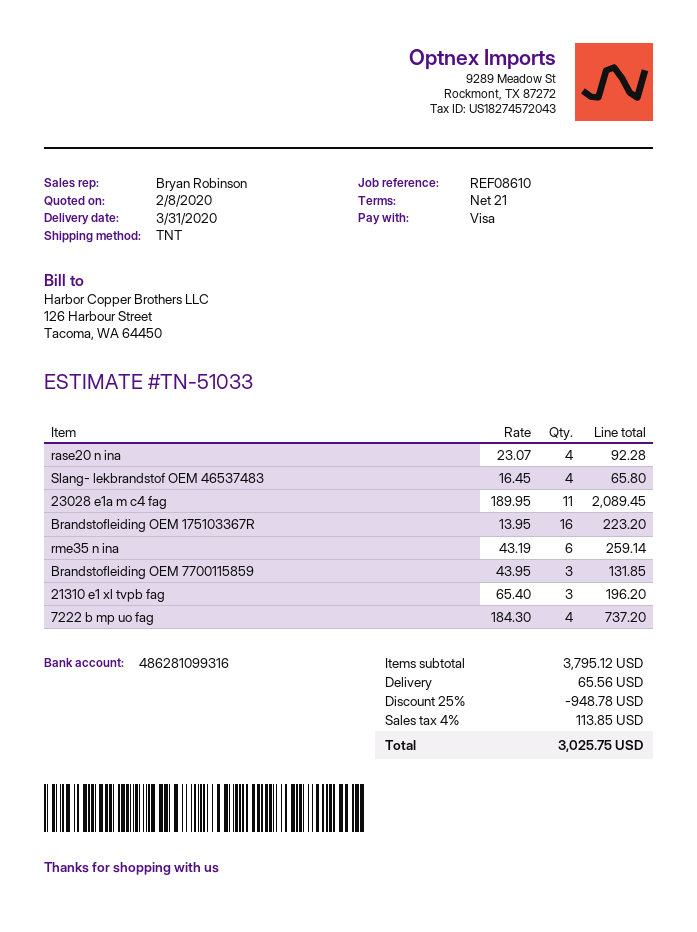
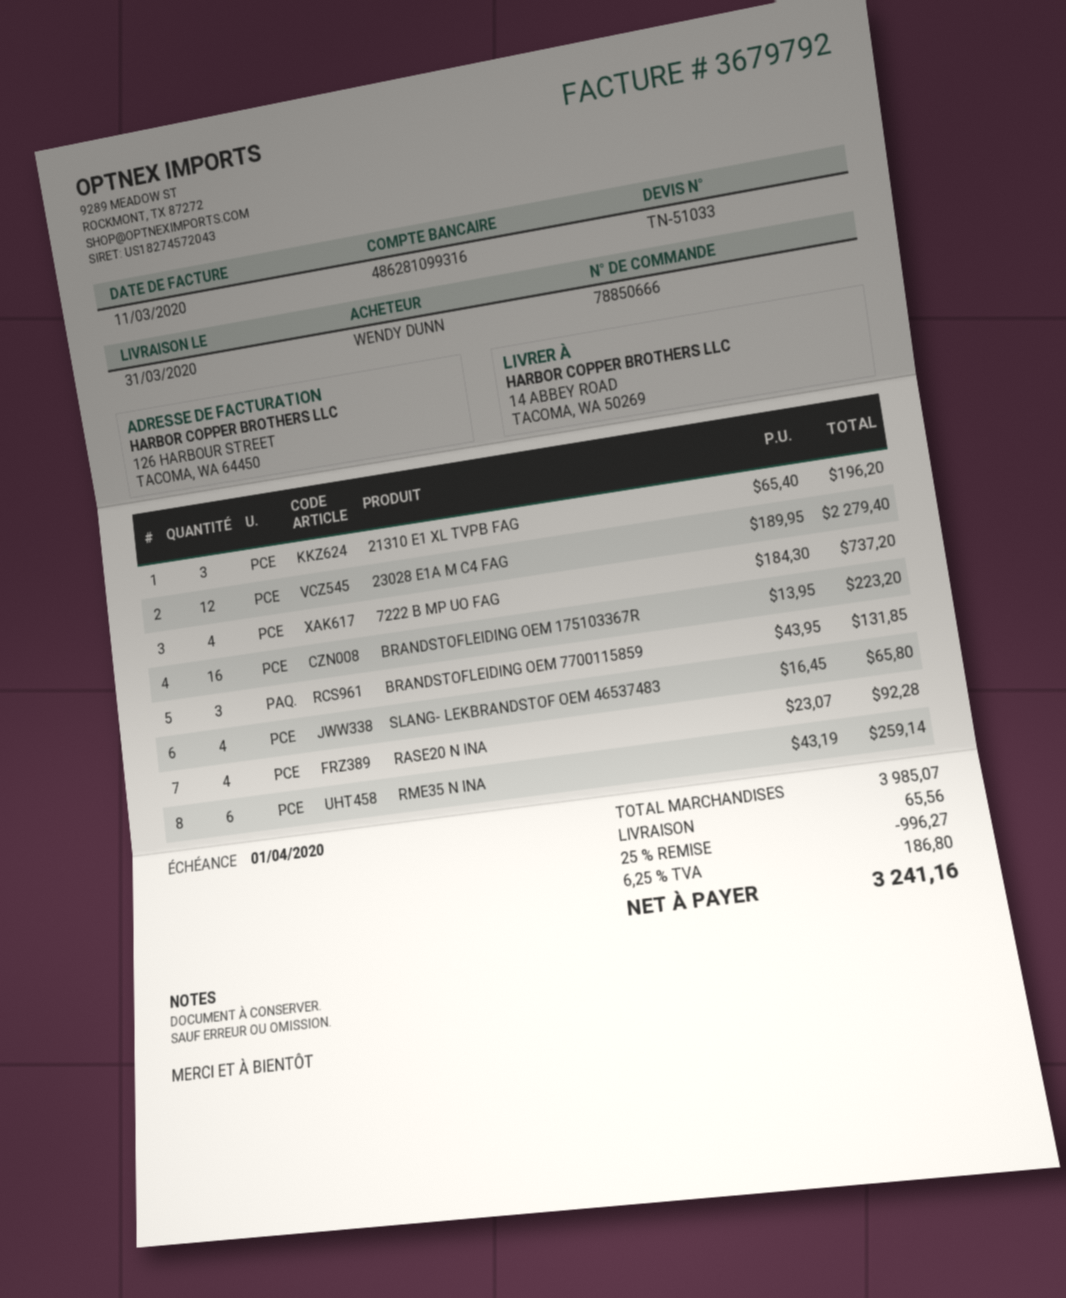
23028 e1a m c4 fag: 11 x 189.95 = 2089.45 -> 12 x 189.95 = 2279.40
subtotal: 3795.12 -> 3985.07
discount: 25% = 948.78 -> 25% = 996.27
tax: 4% = 113.85 -> 6.25% = 186.80
total: 3025.75 -> 3241.16

